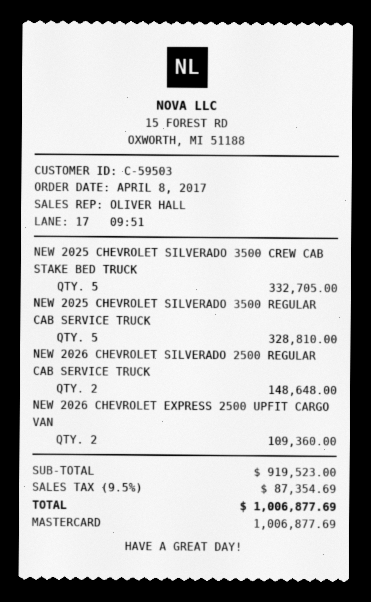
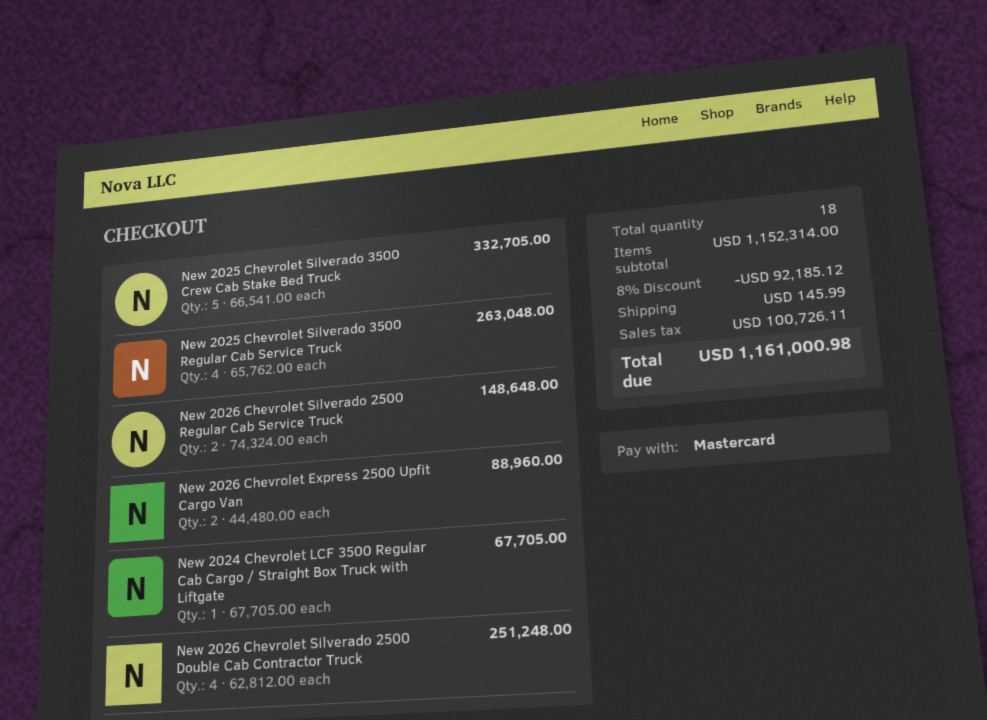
NEW 2025 CHEVROLET SILVERADO 3500 REGULAR CAB SERVICE TRUCK: 5 for 328810.00 -> 4 for 263048.00
NEW 2026 CHEVROLET EXPRESS 2500 UPFIT CARGO VAN: 2 for 109360.00 -> 2 for 88960.00
New 2024 Chevrolet LCF 3500 Regular Cab Cargo / Straight Box Truck with Liftgate: none -> 1 for 67705.00
New 2026 Chevrolet Silverado 2500 Double Cab Contractor Truck: none -> 4 for 251248.00
subtotal: 919523.00 -> 1152314.00
discount: none -> 8% = 92185.12
shipping: none -> 145.99
tax: 87354.69 -> 100726.11
total: 1006877.69 -> 1161000.98

